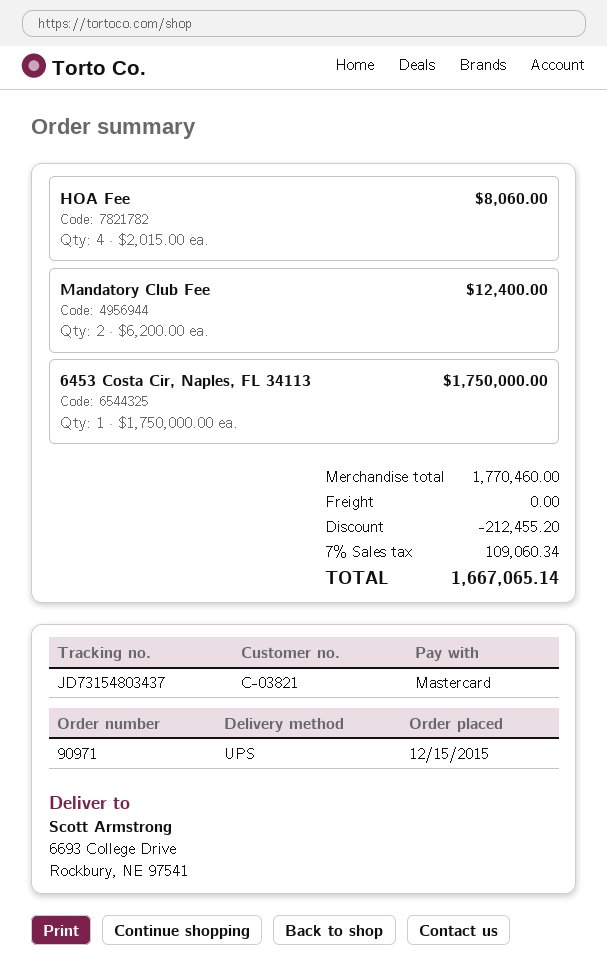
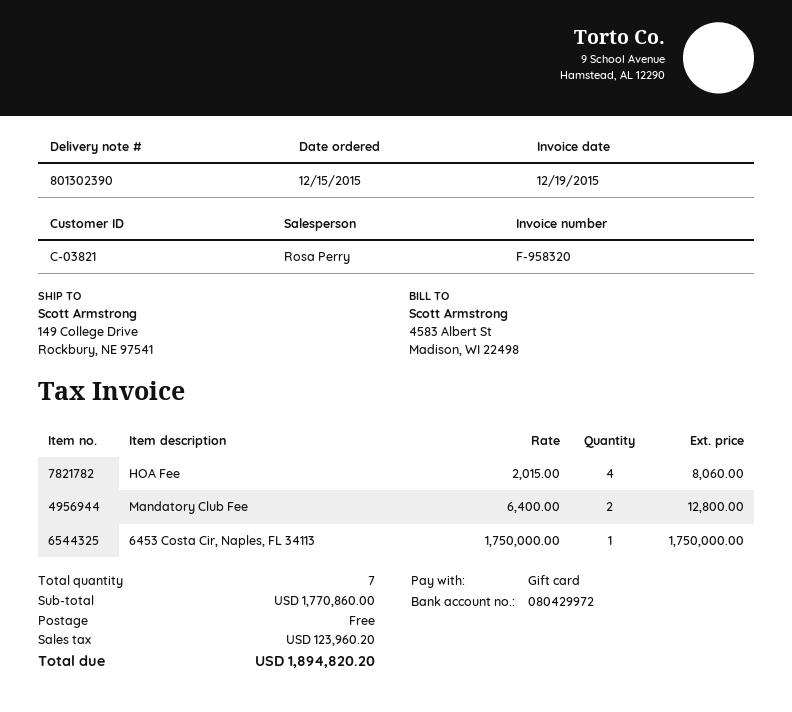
payment method: Mastercard -> gift card
ship to: 6693 College Drive, Rockbury, NE 97541 -> 149 College Drive, Rockbury, NE 97541
Mandatory Club Fee: 2 x 6200.00 = 12400.00 -> 2 x 6400.00 = 12800.00
subtotal: 1770460.00 -> 1770860.00
discount: 212455.20 -> none
tax: 109060.34 -> 123960.20
total: 1667065.14 -> 1894820.20

